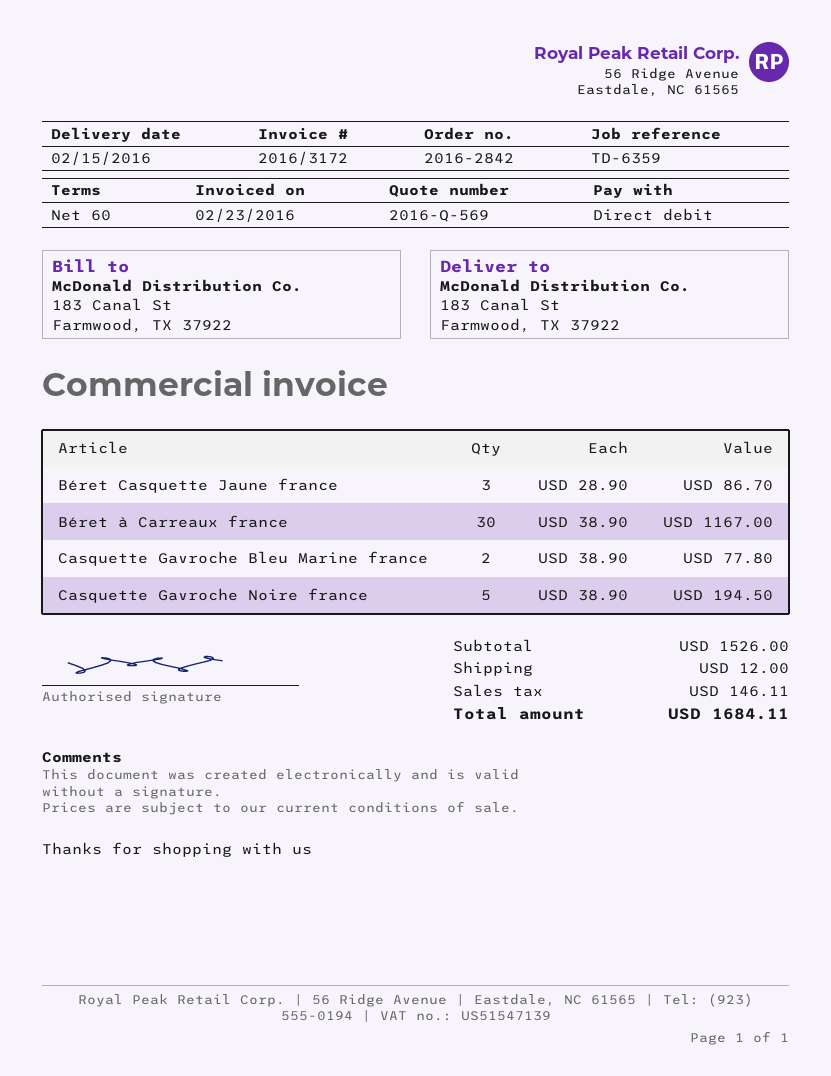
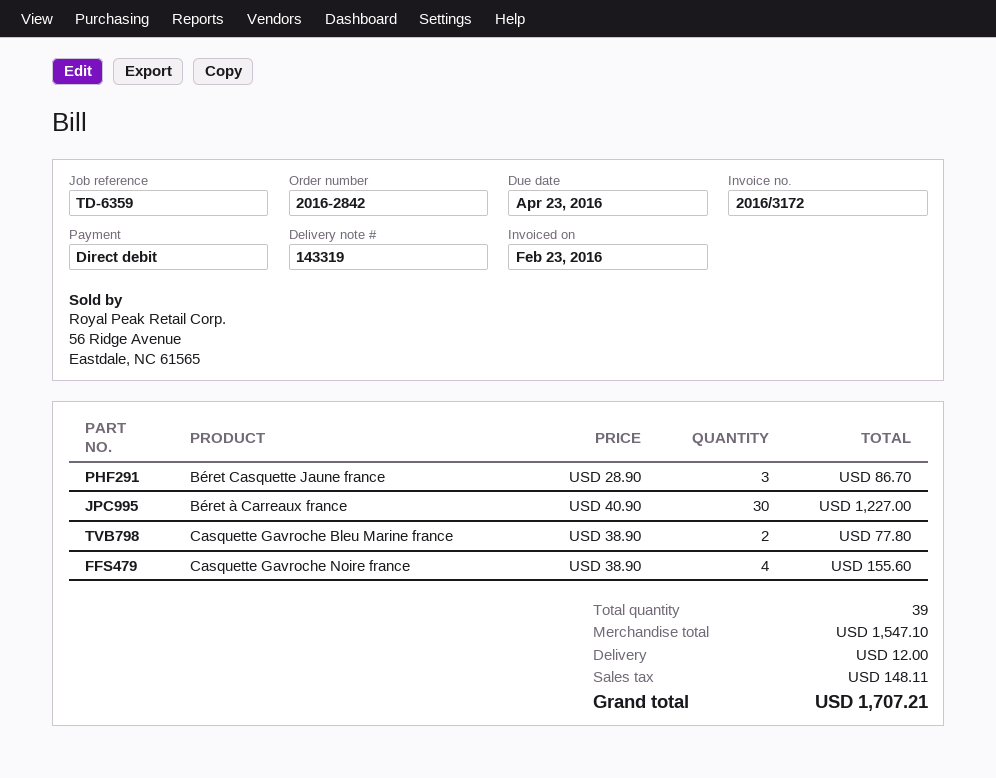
Béret à Carreaux france: 30 x 38.90 = 1167.00 -> 30 x 40.90 = 1227.00
Casquette Gavroche Noire france: 5 x 38.90 = 194.50 -> 4 x 38.90 = 155.60
subtotal: 1526.00 -> 1547.10
tax: 146.11 -> 148.11
total: 1684.11 -> 1707.21

